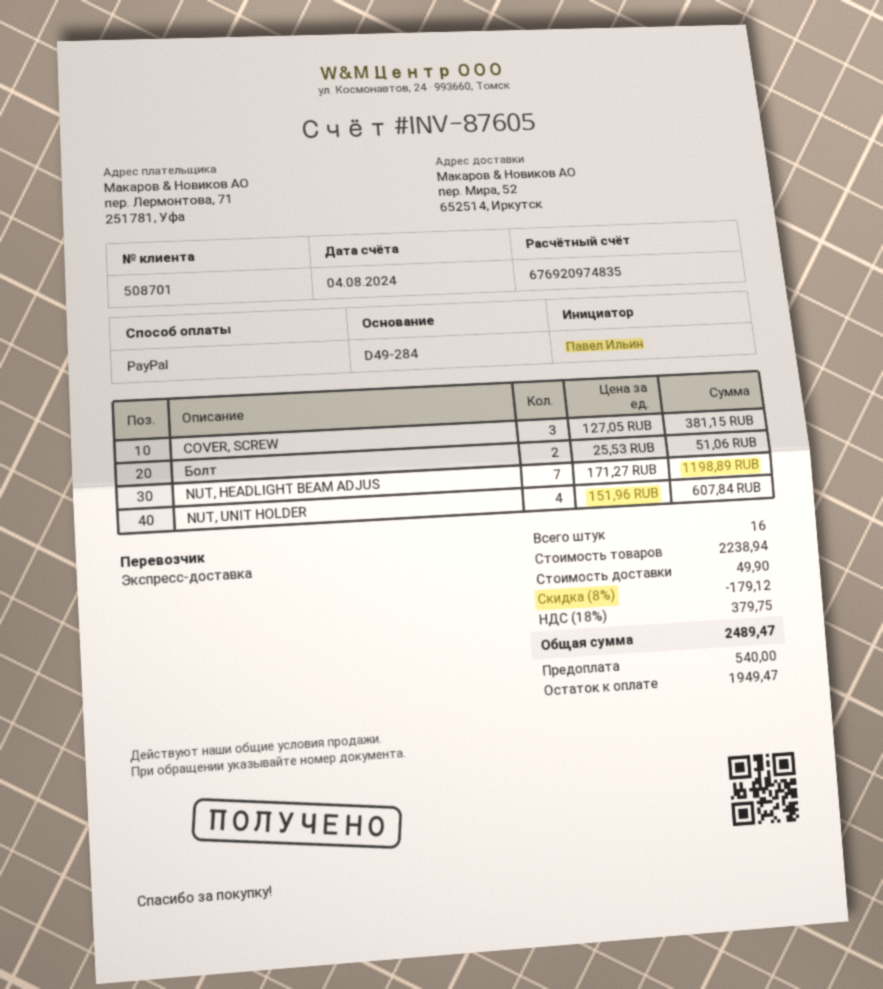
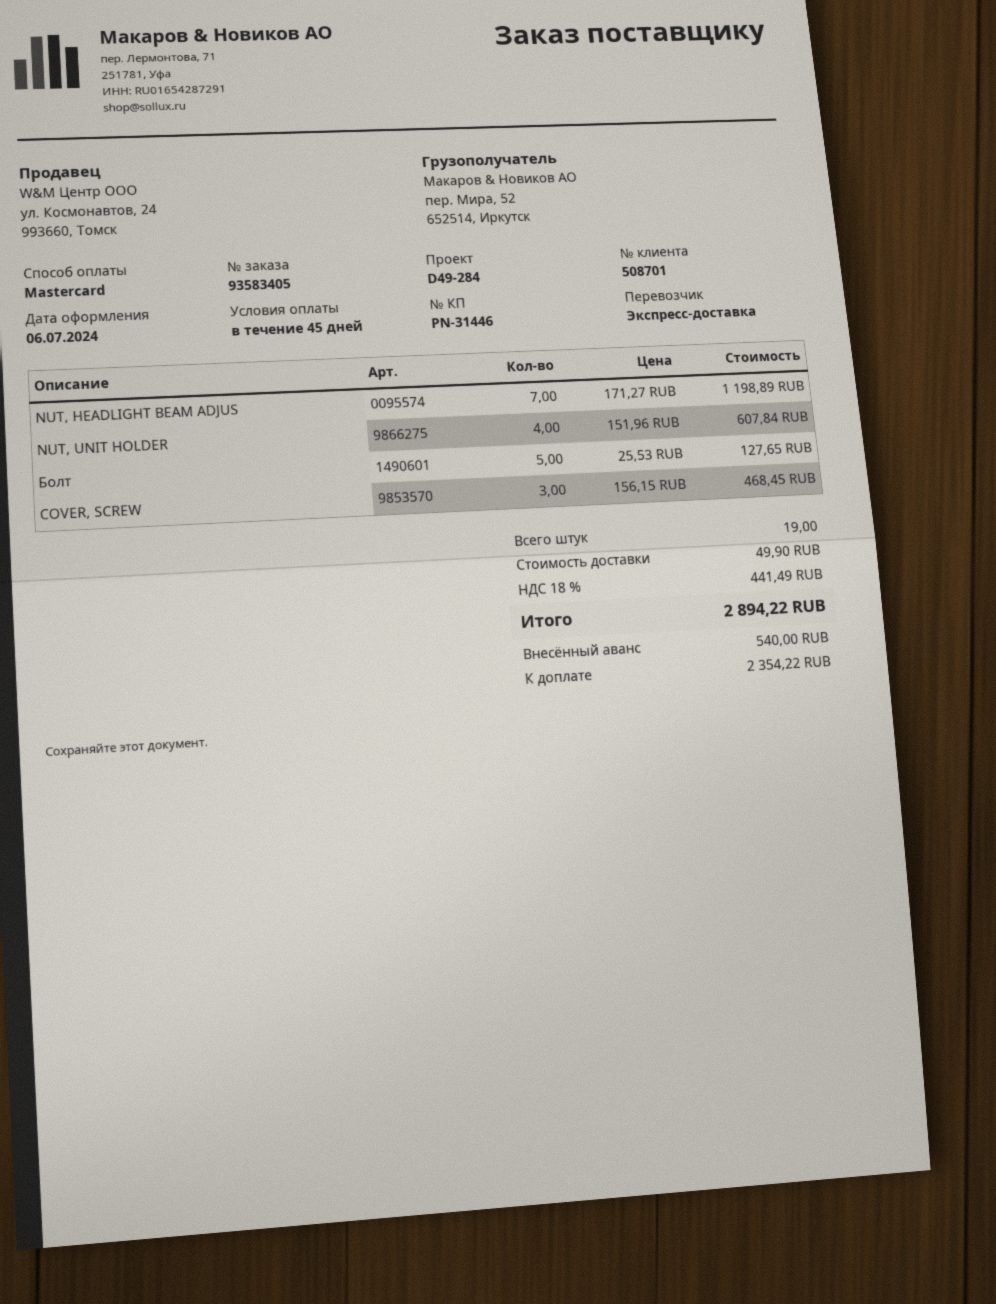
payment method: PayPal -> Mastercard
COVER, SCREW: 3 x 127.05 = 381.15 -> 3 x 156.15 = 468.45
Болт: 2 x 25.53 = 51.06 -> 5 x 25.53 = 127.65
total quantity: 16 -> 19
discount: 8% = 179.12 -> none
tax: 18% = 379.75 -> 18% = 441.49
total: 2489.47 -> 2894.22
balance: 1949.47 -> 2354.22

